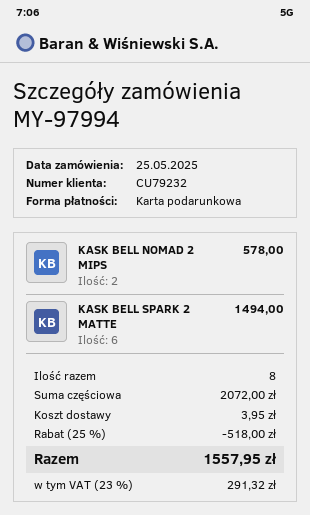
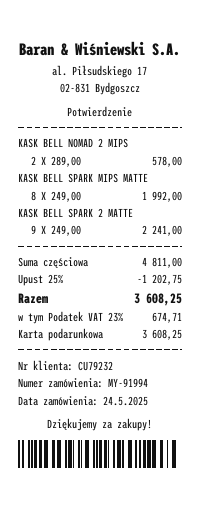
order number: MY-97994 -> MY-91994
order date: 2025-05-25 -> 2025-05-24
KASK BELL SPARK 2 MATTE: 6 for 1494.00 -> 9 for 2241.00
KASK BELL SPARK MIPS MATTE: none -> 8 for 1992.00
subtotal: 2072.00 -> 4811.00
discount: 25% = 518.00 -> 25% = 1202.75
shipping: 3.95 -> none
tax: 23% = 291.32 -> 23% = 674.71
total: 1557.95 -> 3608.25

